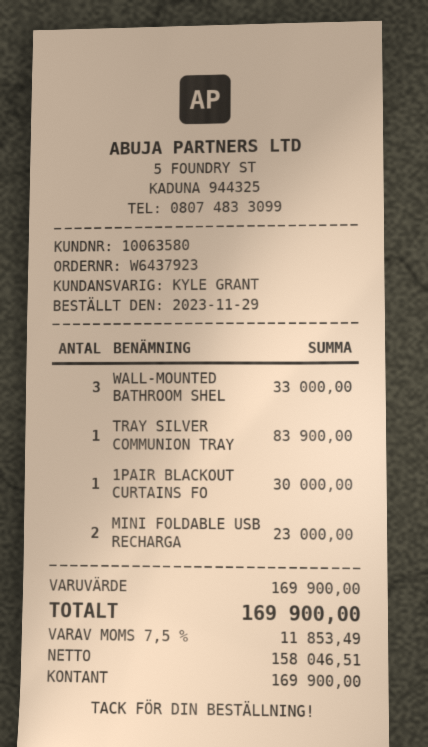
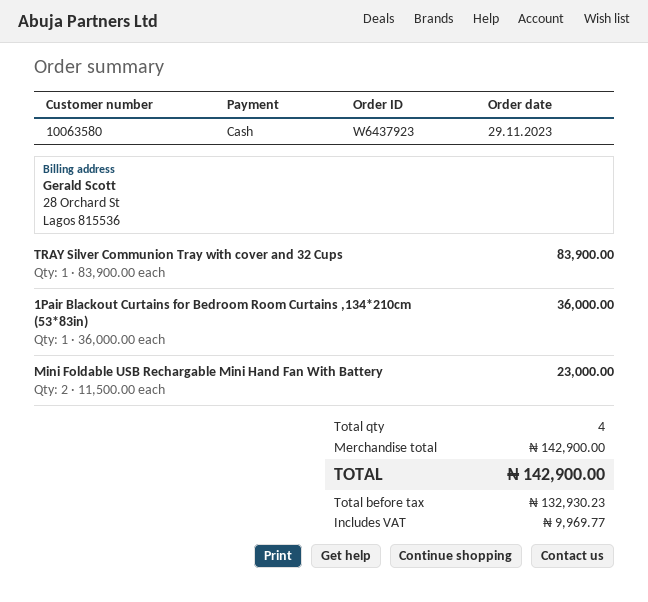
WALL-MOUNTED BATHROOM SHEL: 3 for 33000.00 -> none
1PAIR BLACKOUT CURTAINS FO: 1 for 30000.00 -> 1 for 36000.00
subtotal: 169900.00 -> 142900.00
net: 158046.51 -> 132930.23
tax: 11853.49 -> 9969.77
total: 169900.00 -> 142900.00

